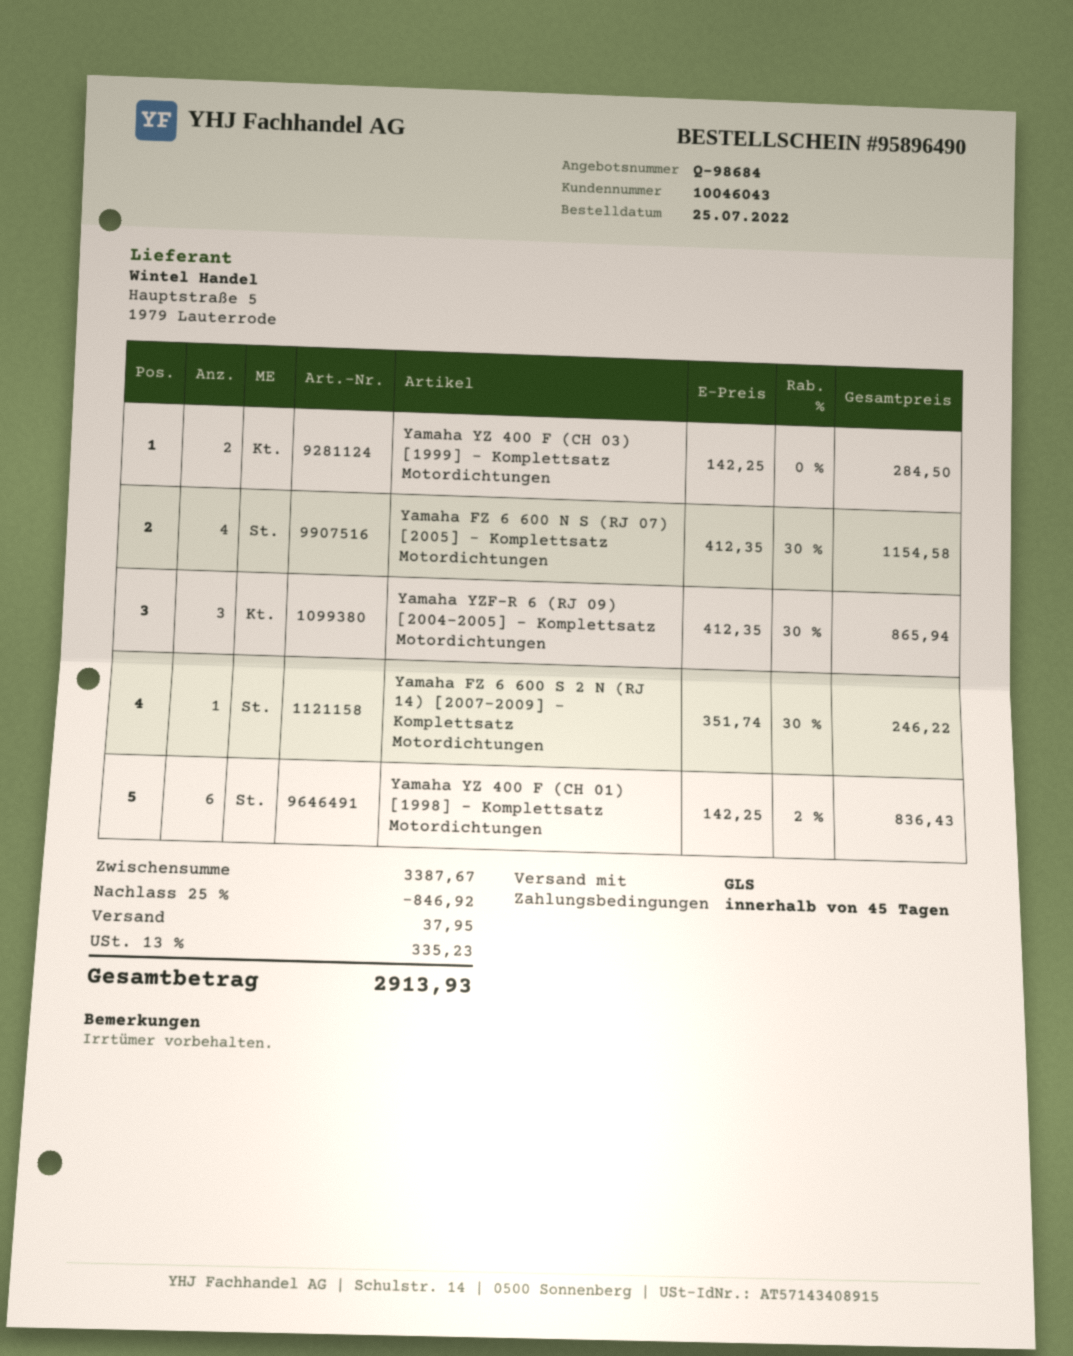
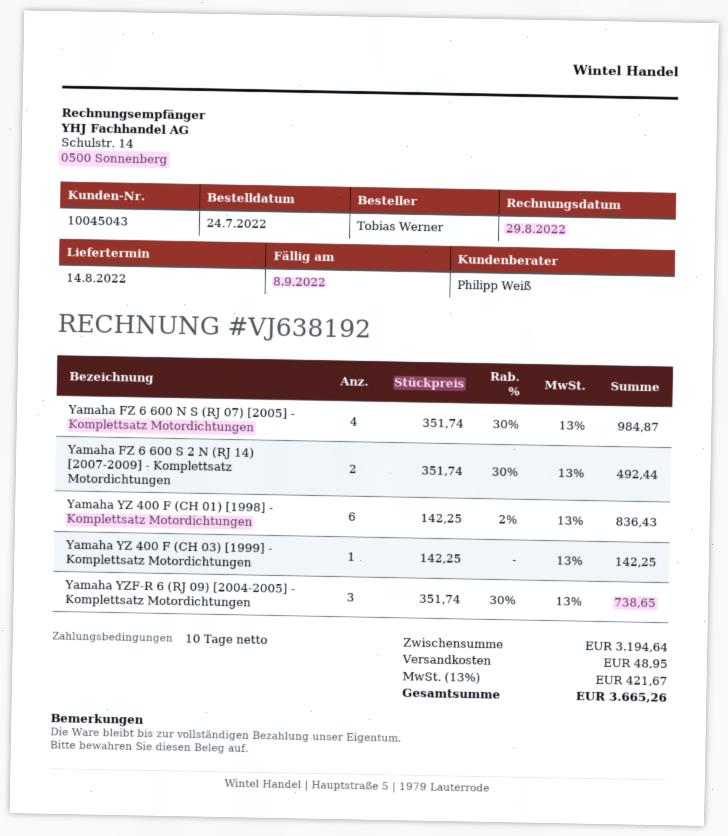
order date: 2022-07-25 -> 2022-07-24
payment terms: 45 days -> 10 days
customer number: 10046043 -> 10045043
Yamaha YZ 400 F (CH 03) [1999] - Komplettsatz Motordichtungen: 2 x 142.25 = 284.50 -> 1 x 142.25 = 142.25
Yamaha FZ 6 600 N S (RJ 07) [2005] - Komplettsatz Motordichtungen: 4 x 412.35 - 30% = 1154.58 -> 4 x 351.74 - 30% = 984.87
Yamaha YZF-R 6 (RJ 09) [2004-2005] - Komplettsatz Motordichtungen: 3 x 412.35 - 30% = 865.94 -> 3 x 351.74 - 30% = 738.65
Yamaha FZ 6 600 S 2 N (RJ 14) [2007-2009] - Komplettsatz Motordichtungen: 1 x 351.74 - 30% = 246.22 -> 2 x 351.74 - 30% = 492.44
subtotal: 3387.67 -> 3194.64
discount: 25% = 846.92 -> none
shipping: 37.95 -> 48.95
tax: 13% = 335.23 -> 13% = 421.67
total: 2913.93 -> 3665.26

